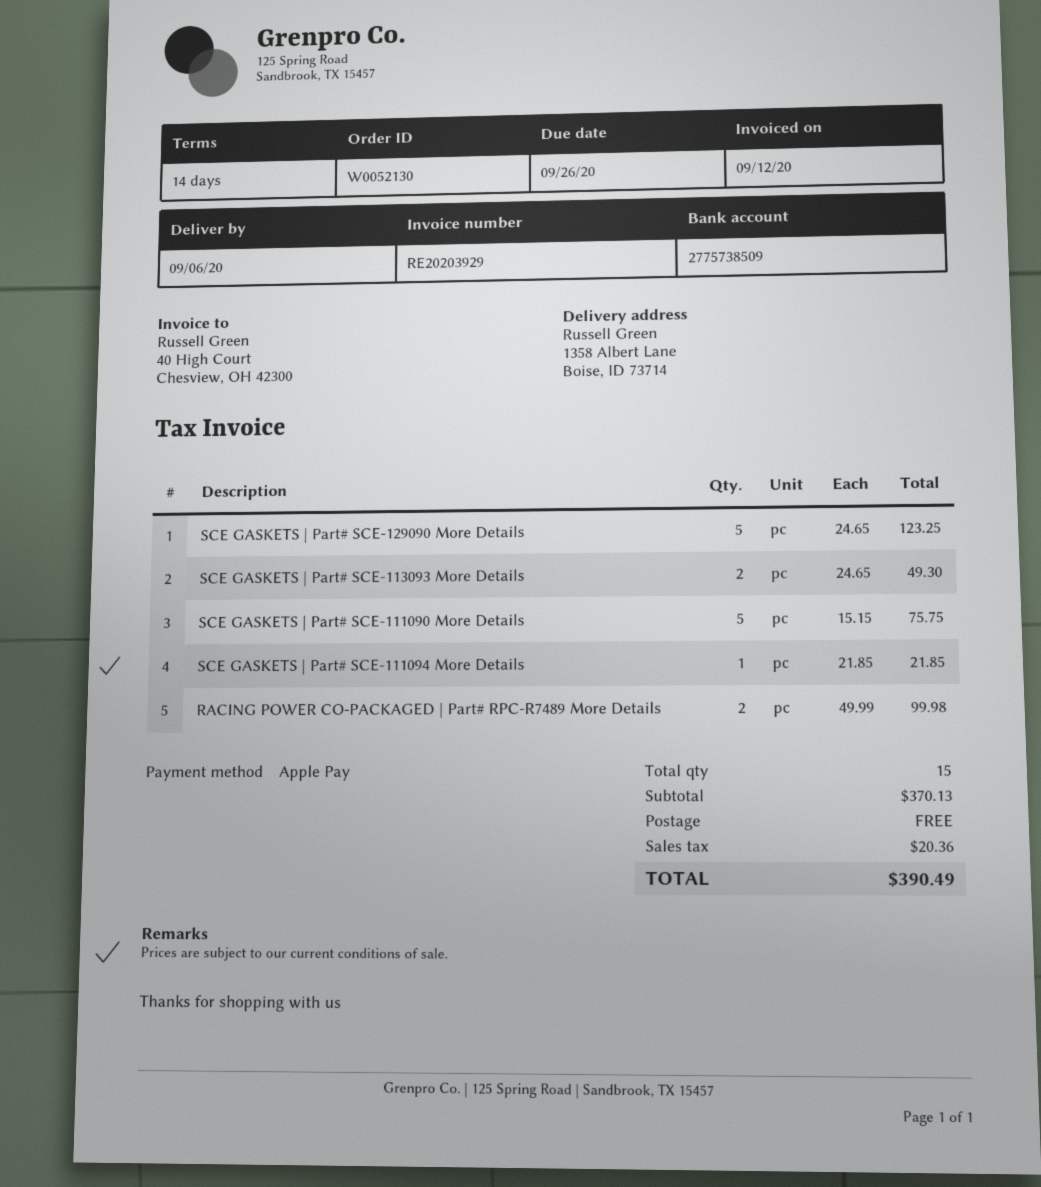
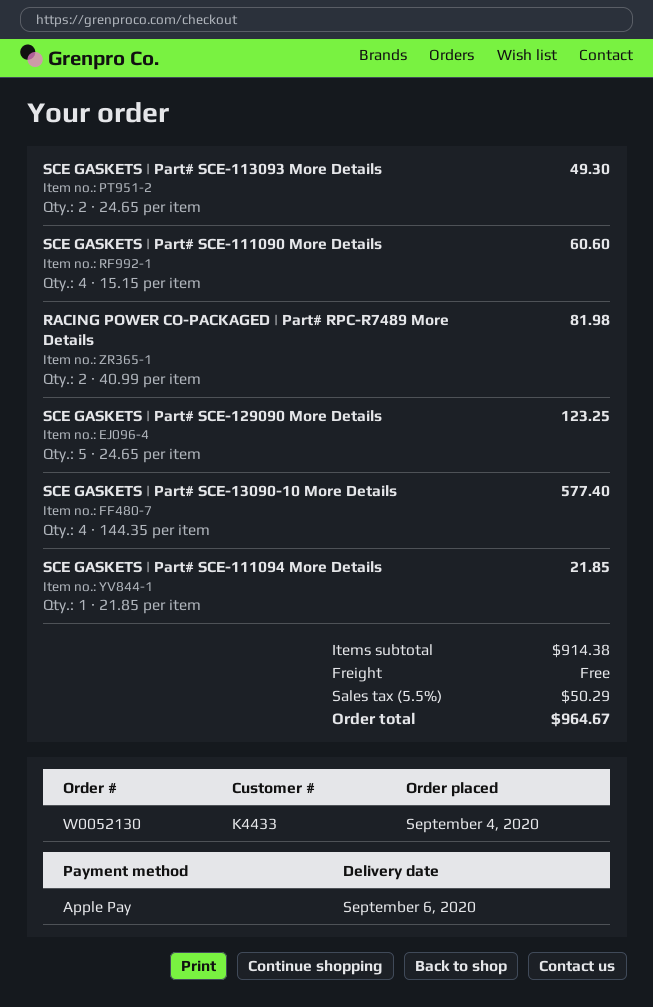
SCE GASKETS | Part# SCE-111090 More Details: 5 x 15.15 = 75.75 -> 4 x 15.15 = 60.60
RACING POWER CO-PACKAGED | Part# RPC-R7489 More Details: 2 x 49.99 = 99.98 -> 2 x 40.99 = 81.98
SCE GASKETS | Part# SCE-13090-10 More Details: none -> 4 x 144.35 = 577.40
subtotal: 370.13 -> 914.38
tax: 20.36 -> 50.29
total: 390.49 -> 964.67

